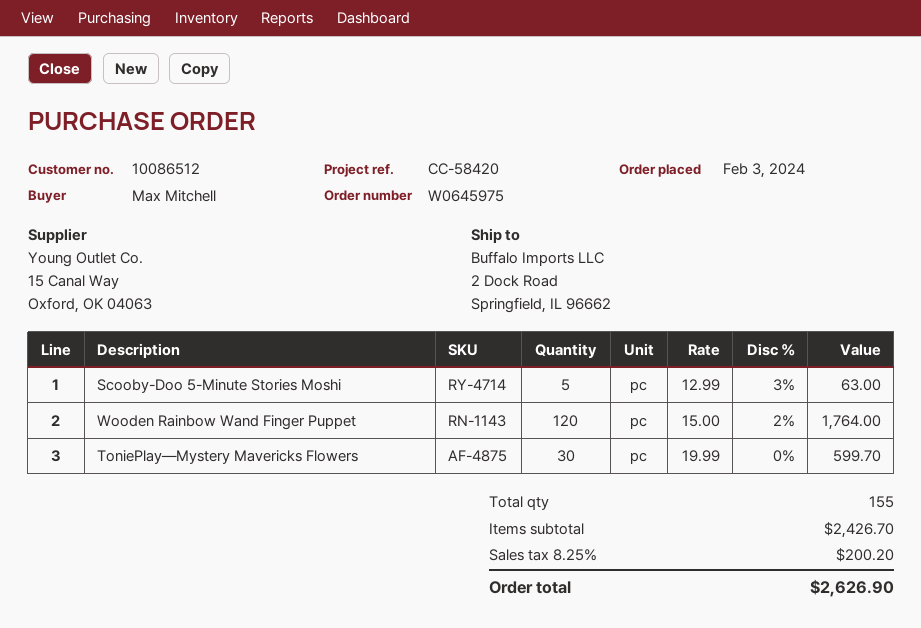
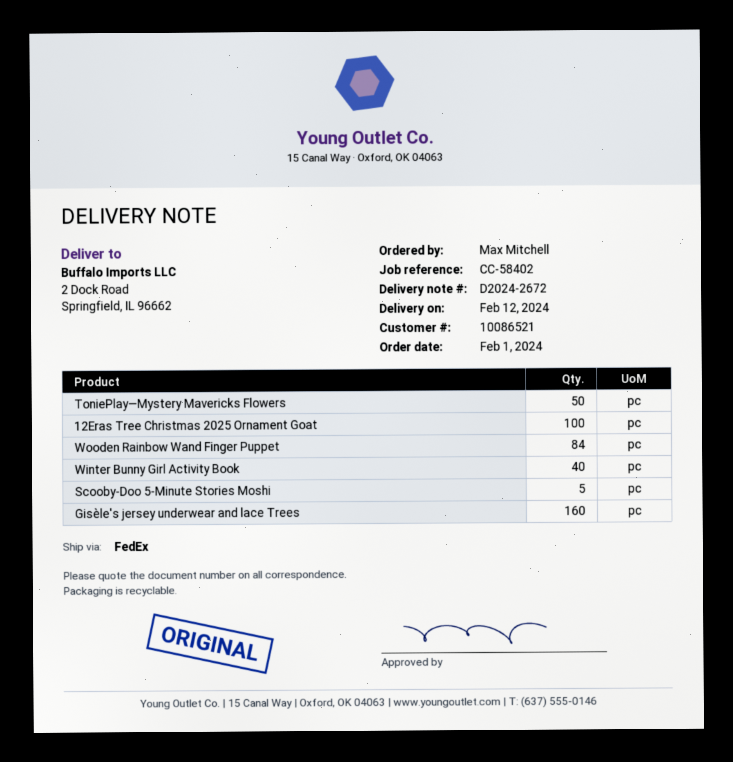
order date: 2024-02-03 -> 2024-02-01
customer number: 10086512 -> 10086521
reference: CC-58420 -> CC-58402
Wooden Rainbow Wand Finger Puppet: 120 -> 84
ToniePlay—Mystery Mavericks Flowers: 30 -> 50
12Eras Tree Christmas 2025 Ornament Goat: none -> 100
Winter Bunny Girl Activity Book: none -> 40
Gisèle's jersey underwear and lace Trees: none -> 160

